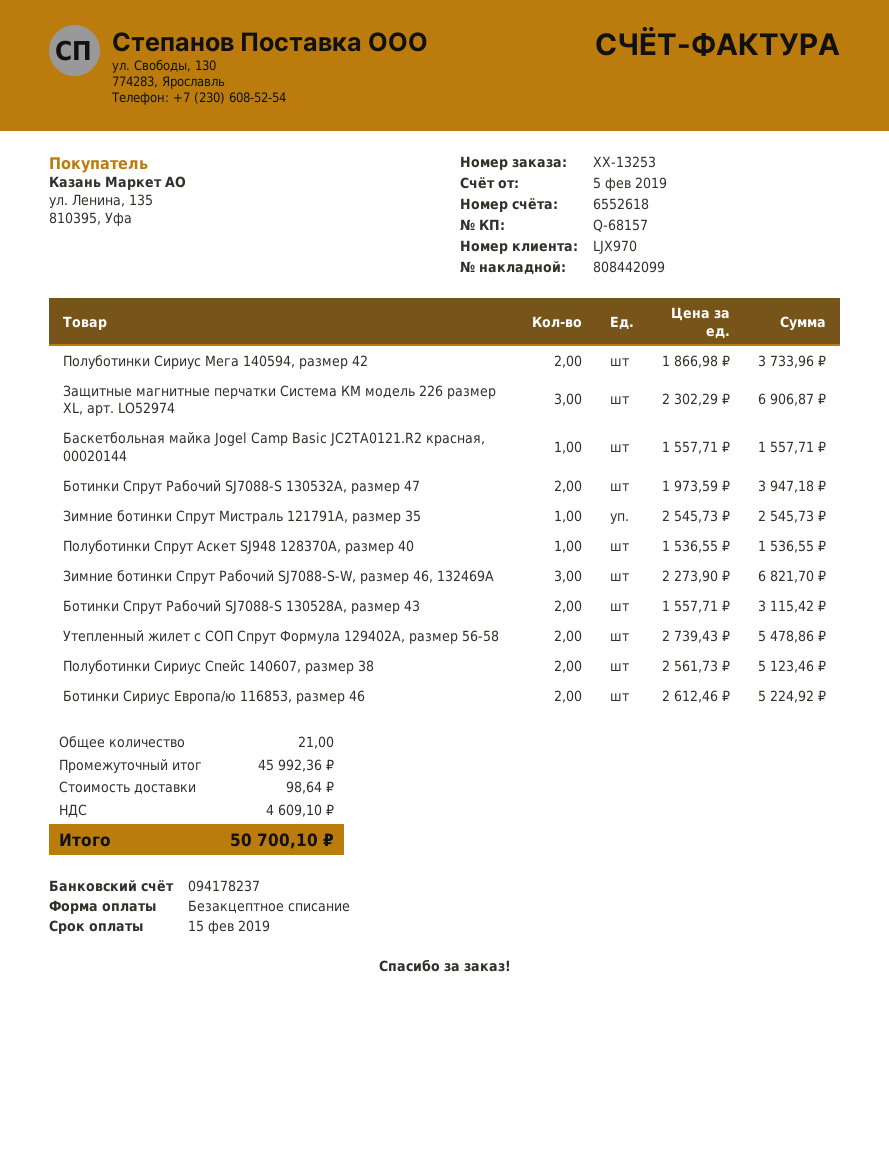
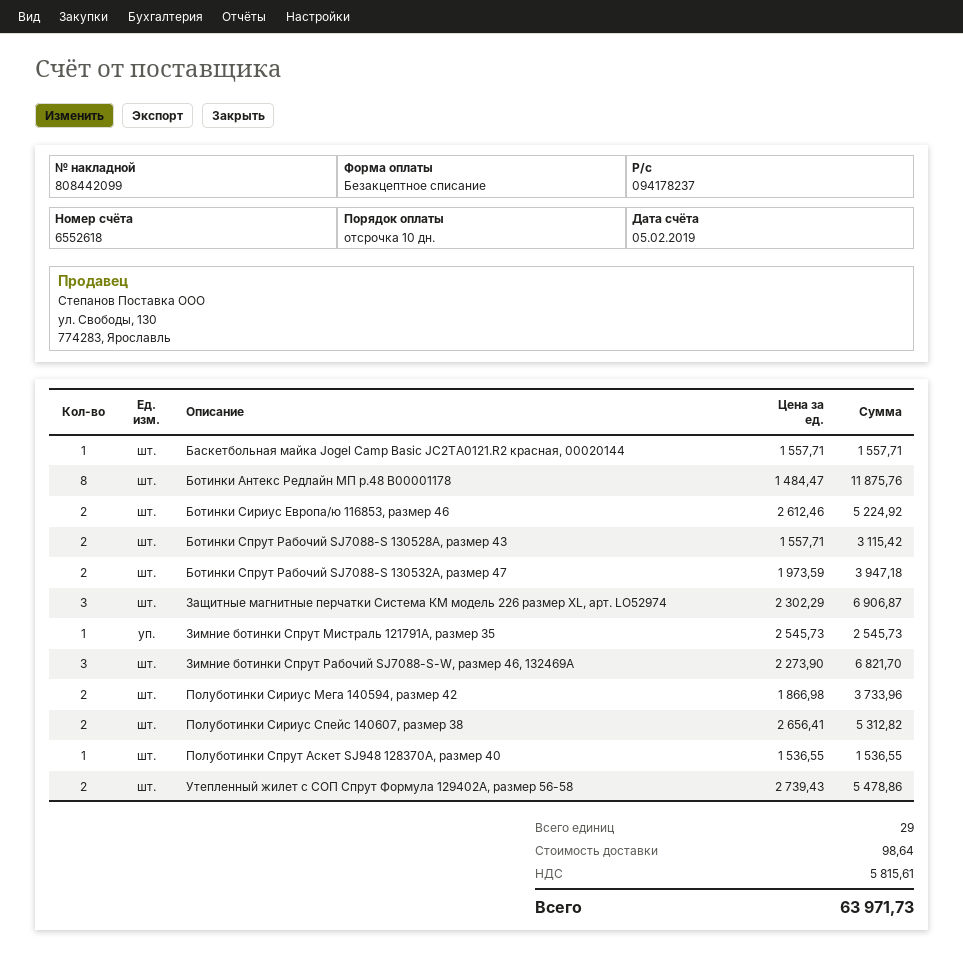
Полуботинки Сириус Спейс 140607, размер 38: 2 x 2561.73 = 5123.46 -> 2 x 2656.41 = 5312.82
Ботинки Антекс Редлайн МП р.48 В00001178: none -> 8 x 1484.47 = 11875.76
total quantity: 21 -> 29
tax: 4609.10 -> 5815.61
total: 50700.10 -> 63971.73

